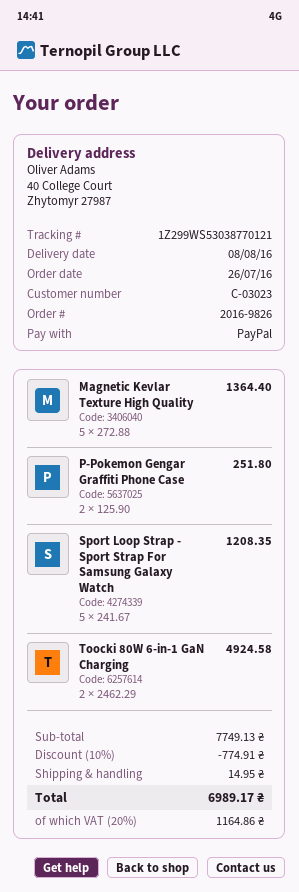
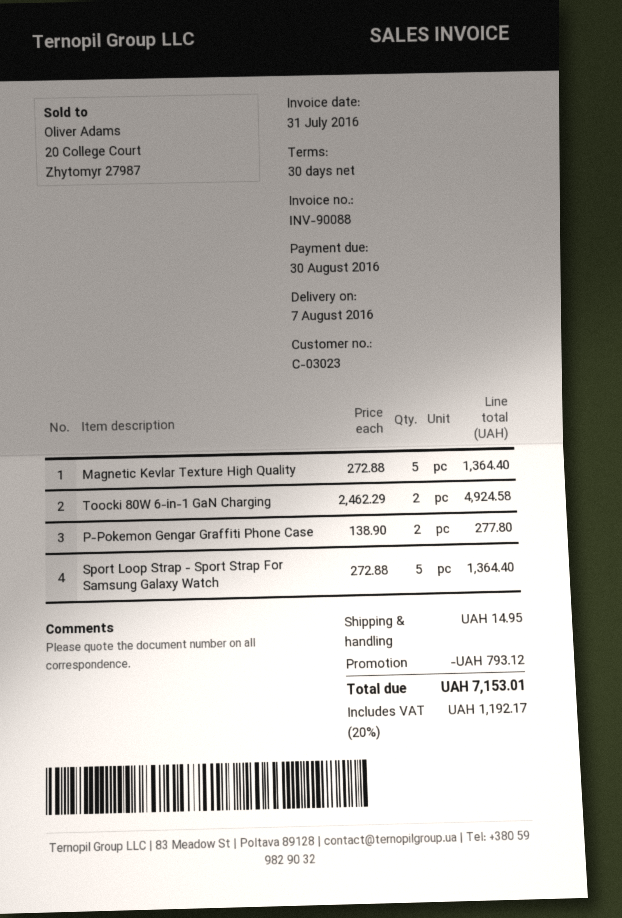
delivery date: 2016-08-08 -> 2016-08-07
P-Pokemon Gengar Graffiti Phone Case: 2 x 125.90 = 251.80 -> 2 x 138.90 = 277.80
Sport Loop Strap - Sport Strap For Samsung Galaxy Watch: 5 x 241.67 = 1208.35 -> 5 x 272.88 = 1364.40
discount: 774.91 -> 793.12
tax: 20% = 1164.86 -> 20% = 1192.17
total: 6989.17 -> 7153.01

